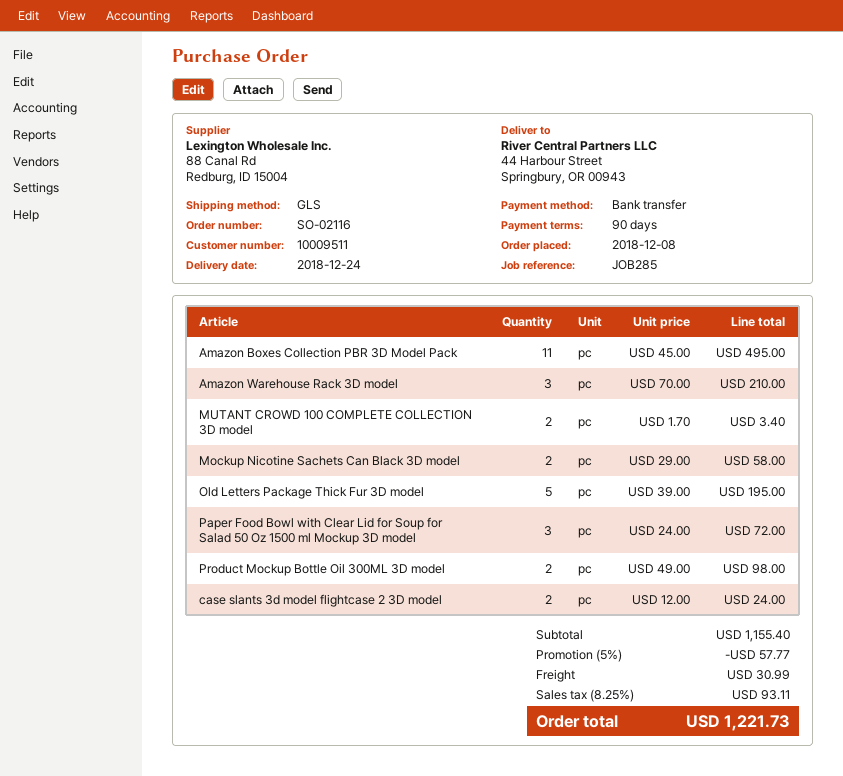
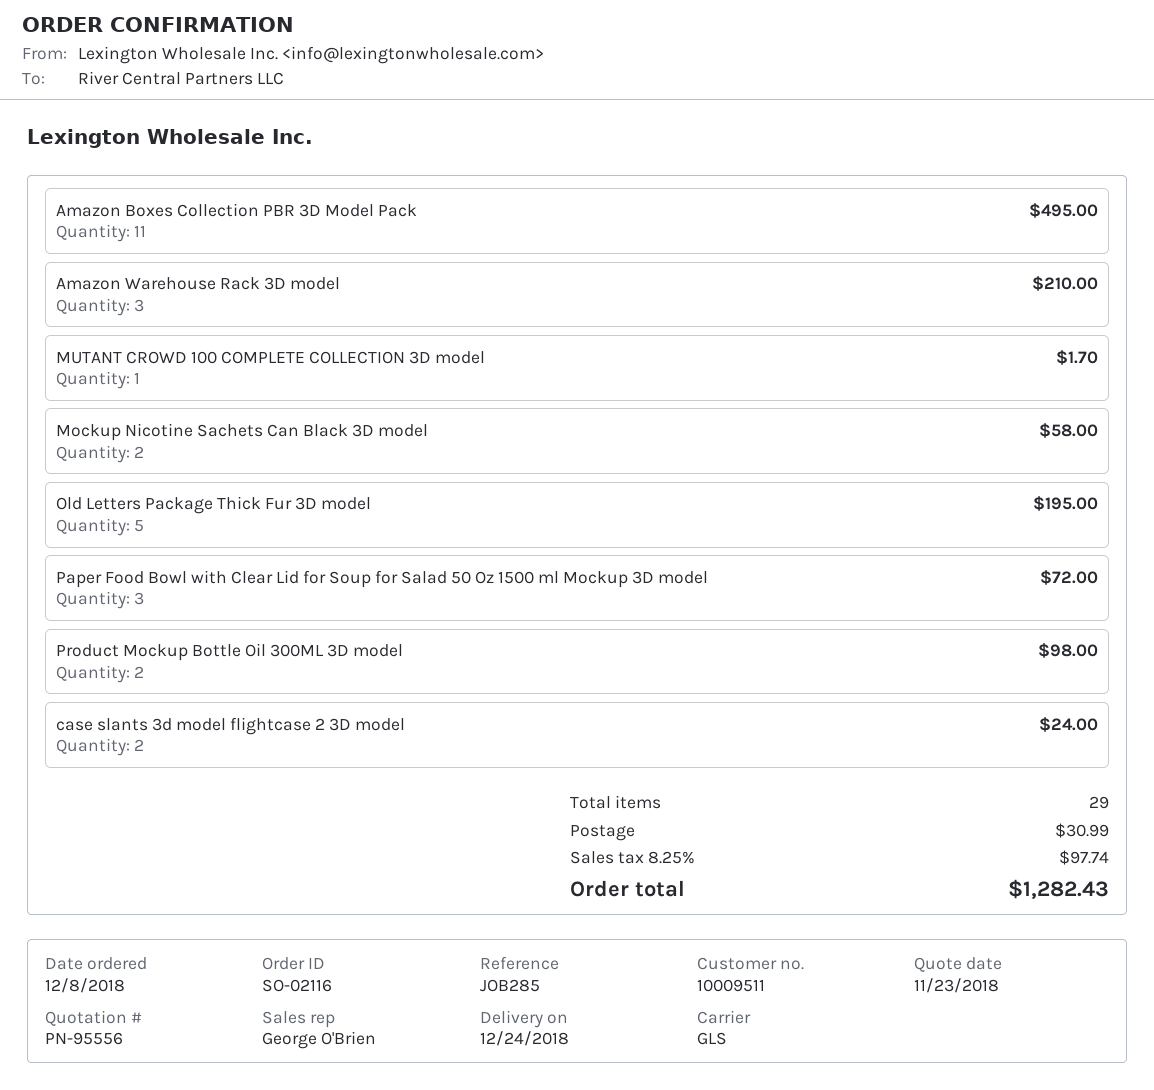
MUTANT CROWD 100 COMPLETE COLLECTION 3D model: 2 for 3.40 -> 1 for 1.70
discount: 5% = 57.77 -> none
tax: 8.25% = 93.11 -> 8.25% = 97.74
total: 1221.73 -> 1282.43

